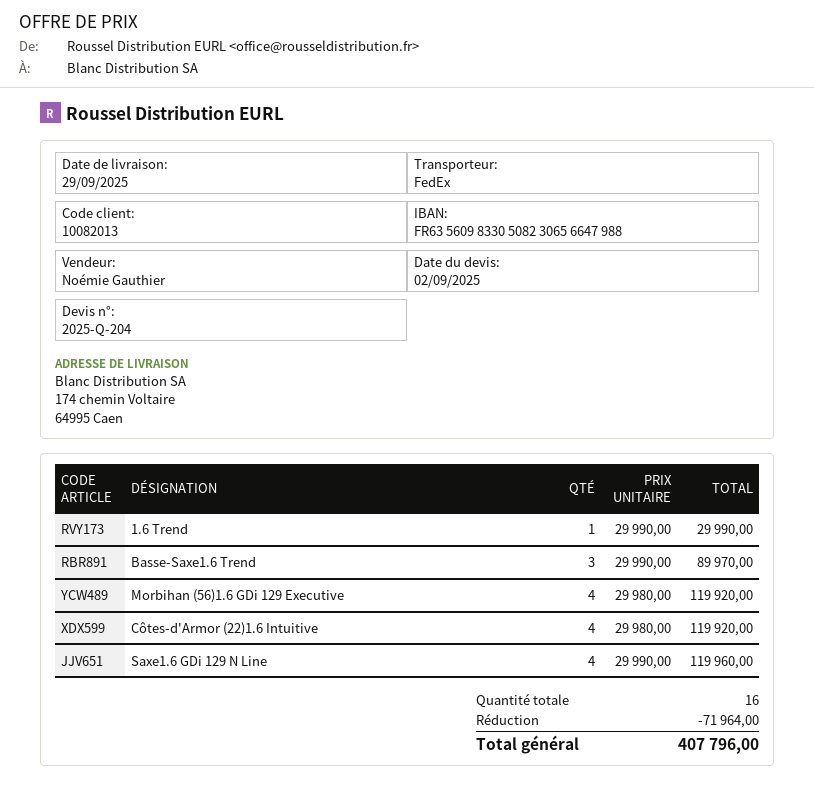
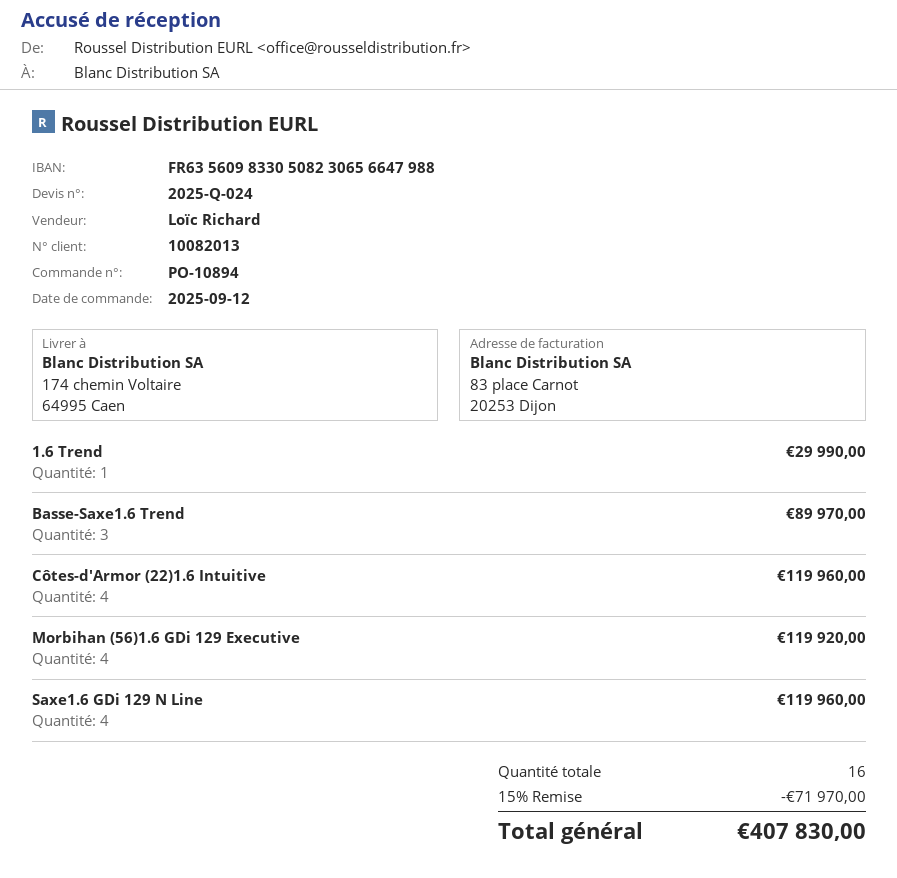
quote number: 2025-Q-204 -> 2025-Q-024
sales rep: Noémie Gauthier -> Loïc Richard
Côtes-d'Armor (22)1.6 Intuitive: 4 for 119920.00 -> 4 for 119960.00
discount: 71964.00 -> 71970.00
total: 407796.00 -> 407830.00

